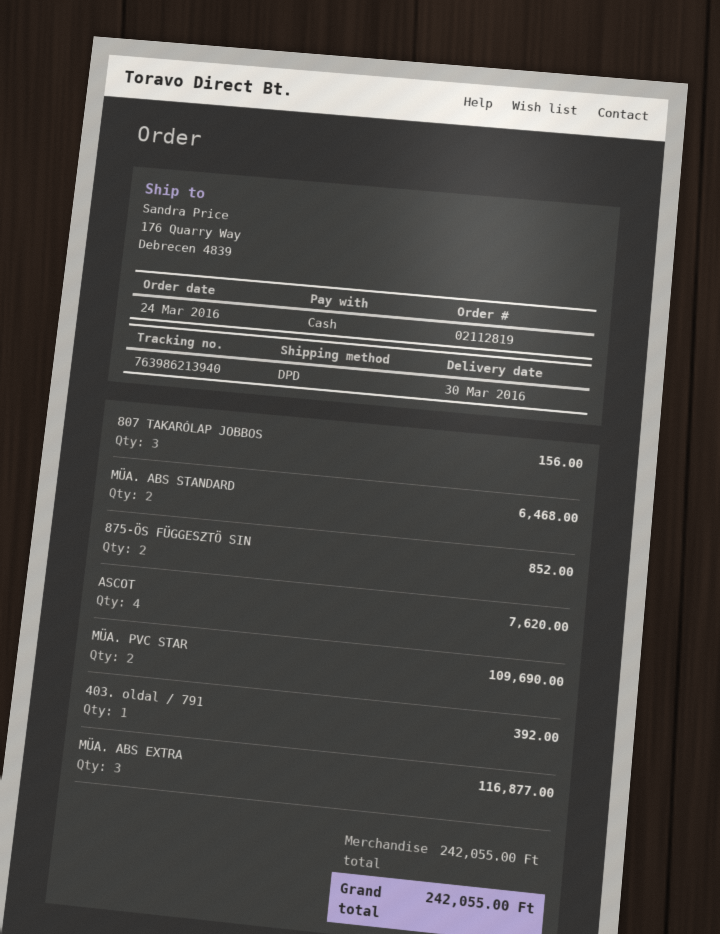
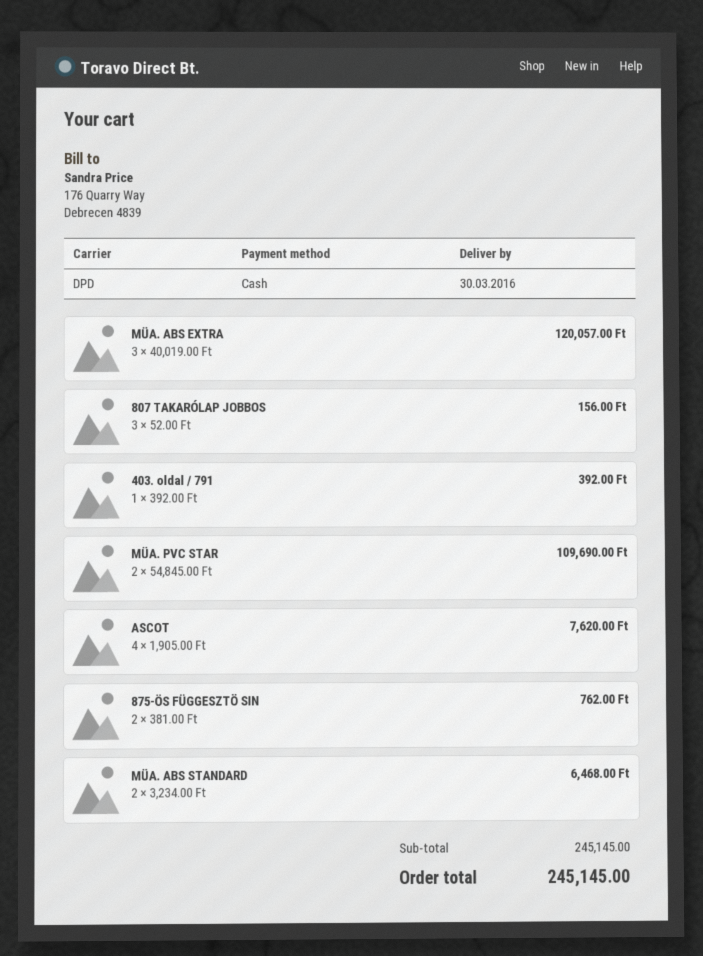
875-ÖS FÜGGESZTÖ SIN: 2 for 852.00 -> 2 for 762.00
MÜA. ABS EXTRA: 3 for 116877.00 -> 3 for 120057.00
subtotal: 242055.00 -> 245145.00
total: 242055.00 -> 245145.00

